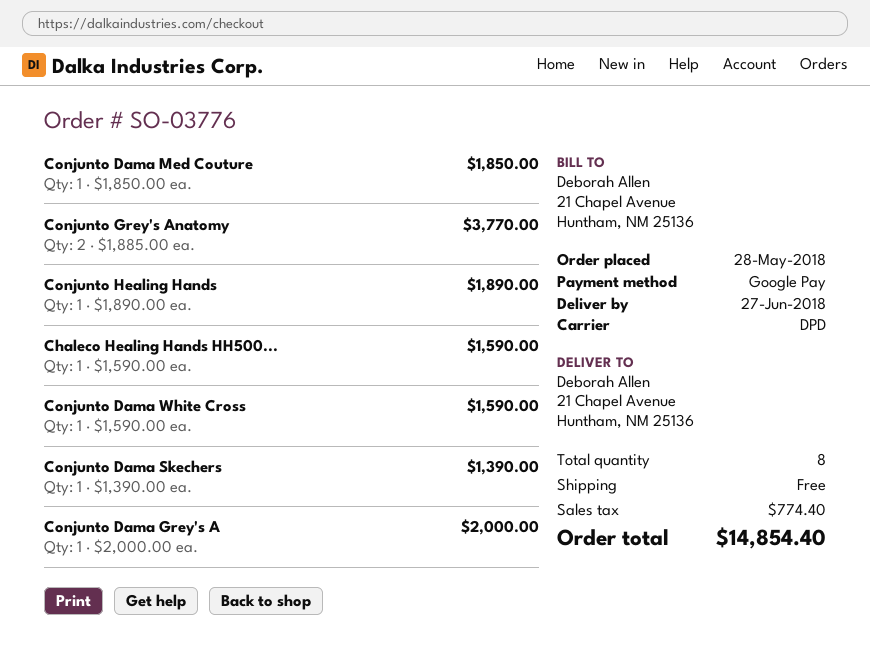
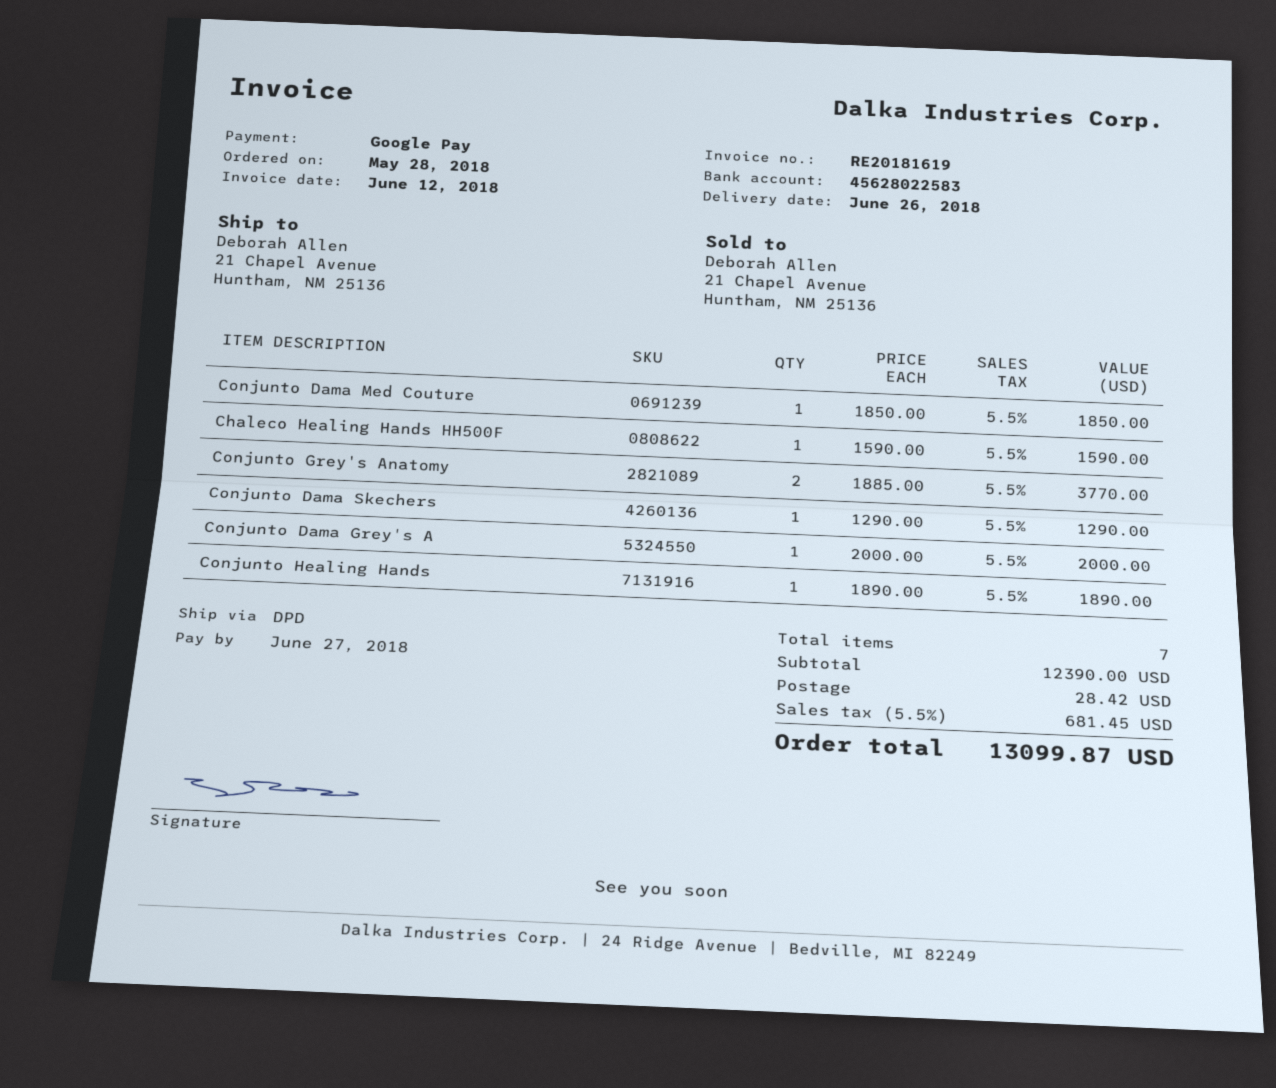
delivery date: 2018-06-27 -> 2018-06-26
Conjunto Dama White Cross: 1 x 1590.00 = 1590.00 -> none
Conjunto Dama Skechers: 1 x 1390.00 = 1390.00 -> 1 x 1290.00 = 1290.00
total quantity: 8 -> 7
shipping: 0.00 -> 28.42
tax: 774.40 -> 681.45
total: 14854.40 -> 13099.87

